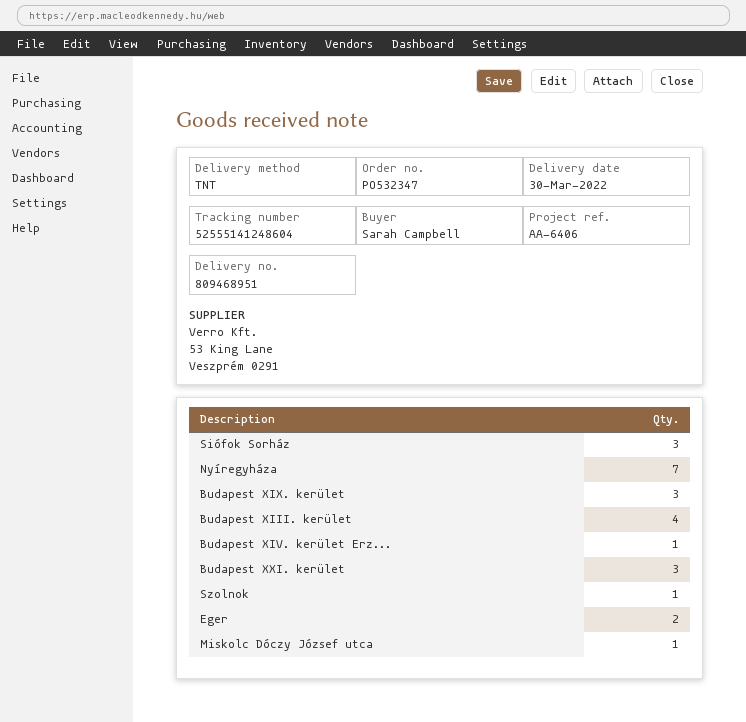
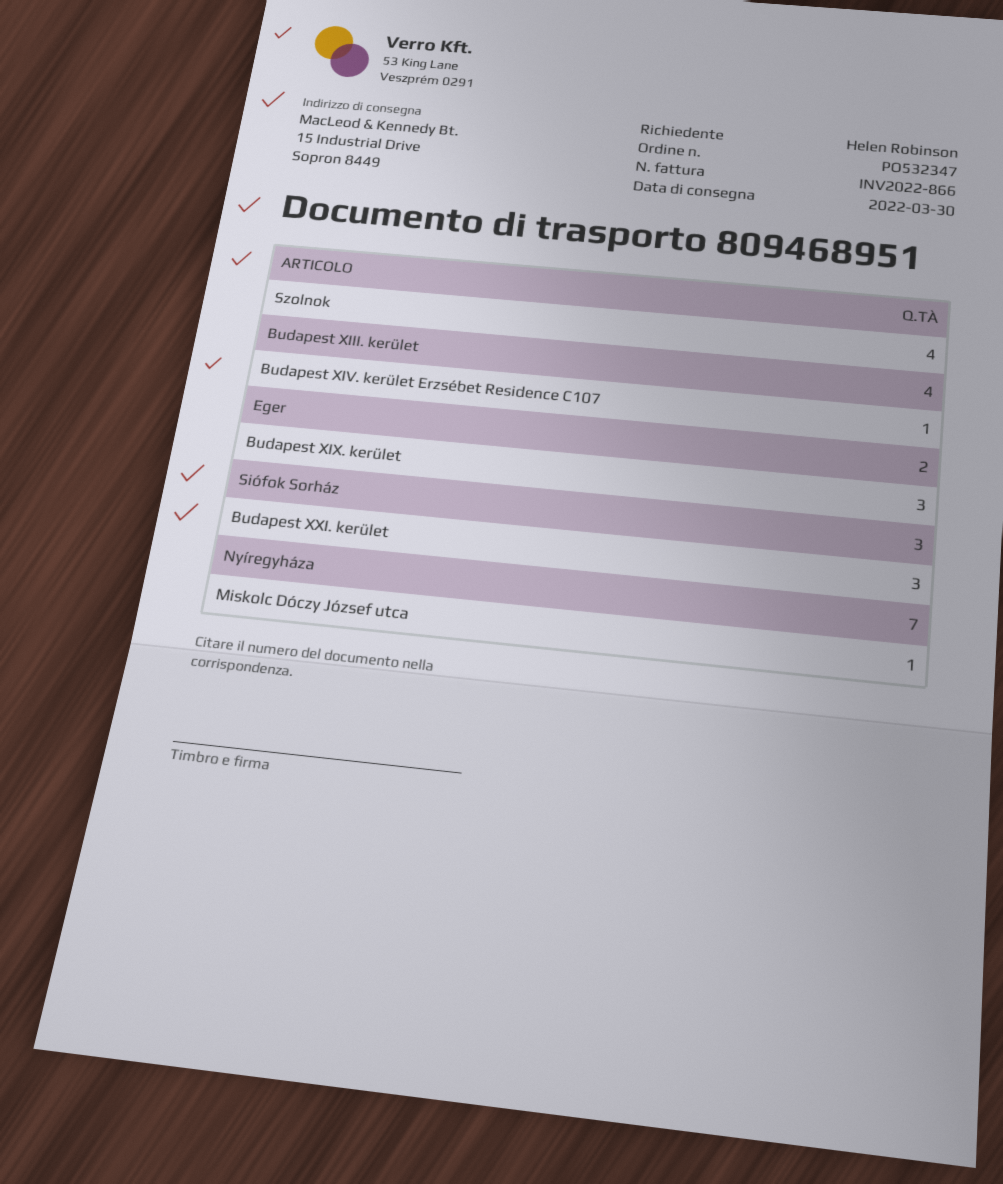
ordered by: Sarah Campbell -> Helen Robinson
Szolnok: 1 -> 4

